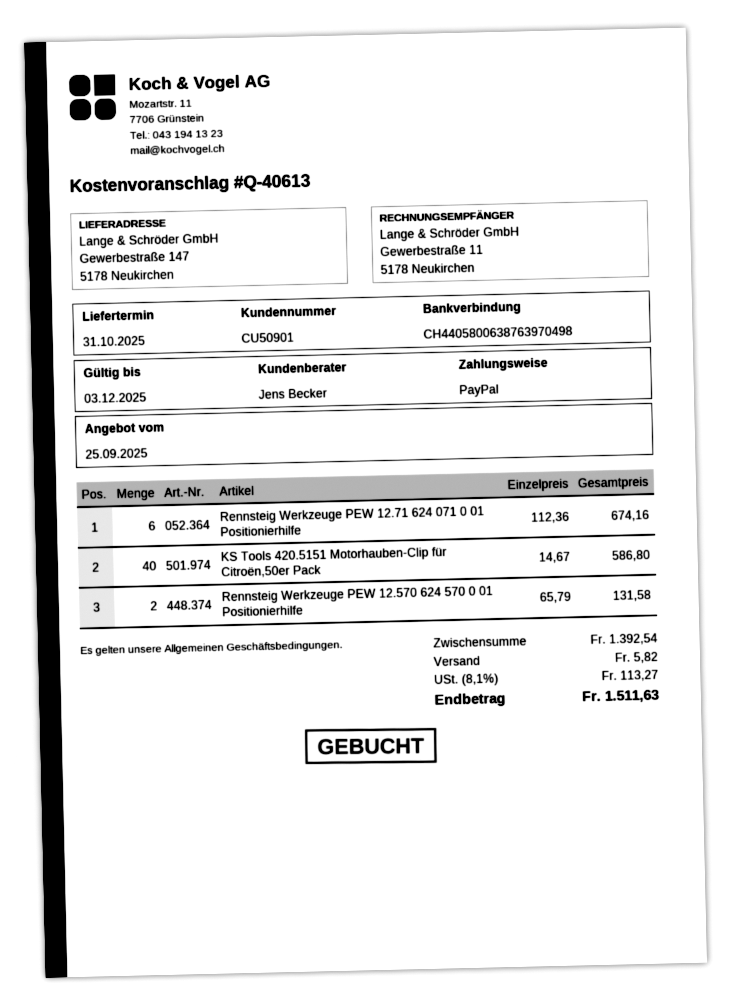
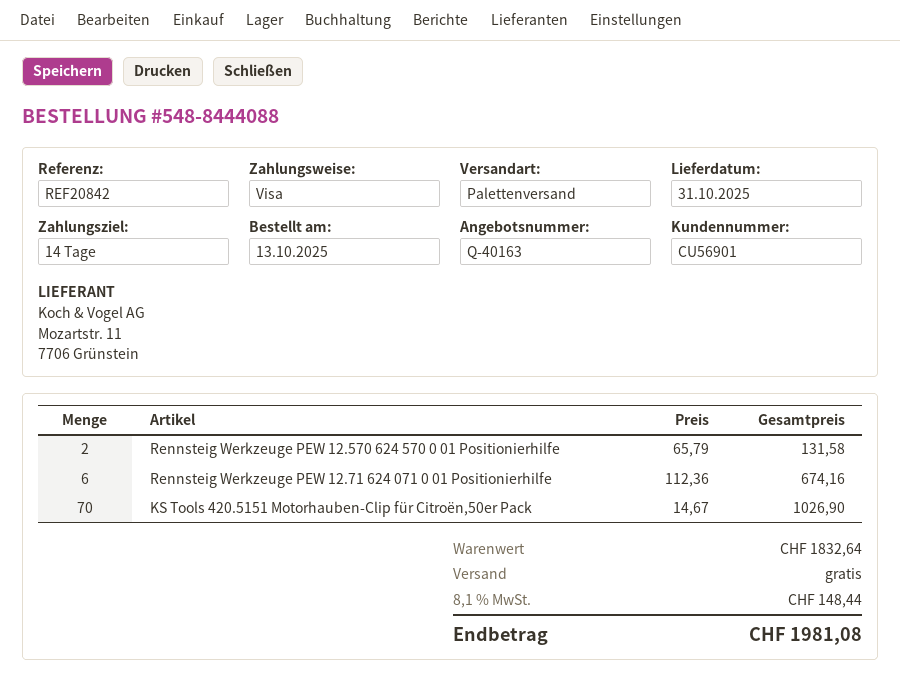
quote number: Q-40613 -> Q-40163
customer number: CU50901 -> CU56901
payment method: PayPal -> Visa
KS Tools 420.5151 Motorhauben-Clip für Citroën,50er Pack: 40 x 14.67 = 586.80 -> 70 x 14.67 = 1026.90
subtotal: 1392.54 -> 1832.64
shipping: 5.82 -> 0.00
tax: 8.1% = 113.27 -> 8.1% = 148.44
total: 1511.63 -> 1981.08

